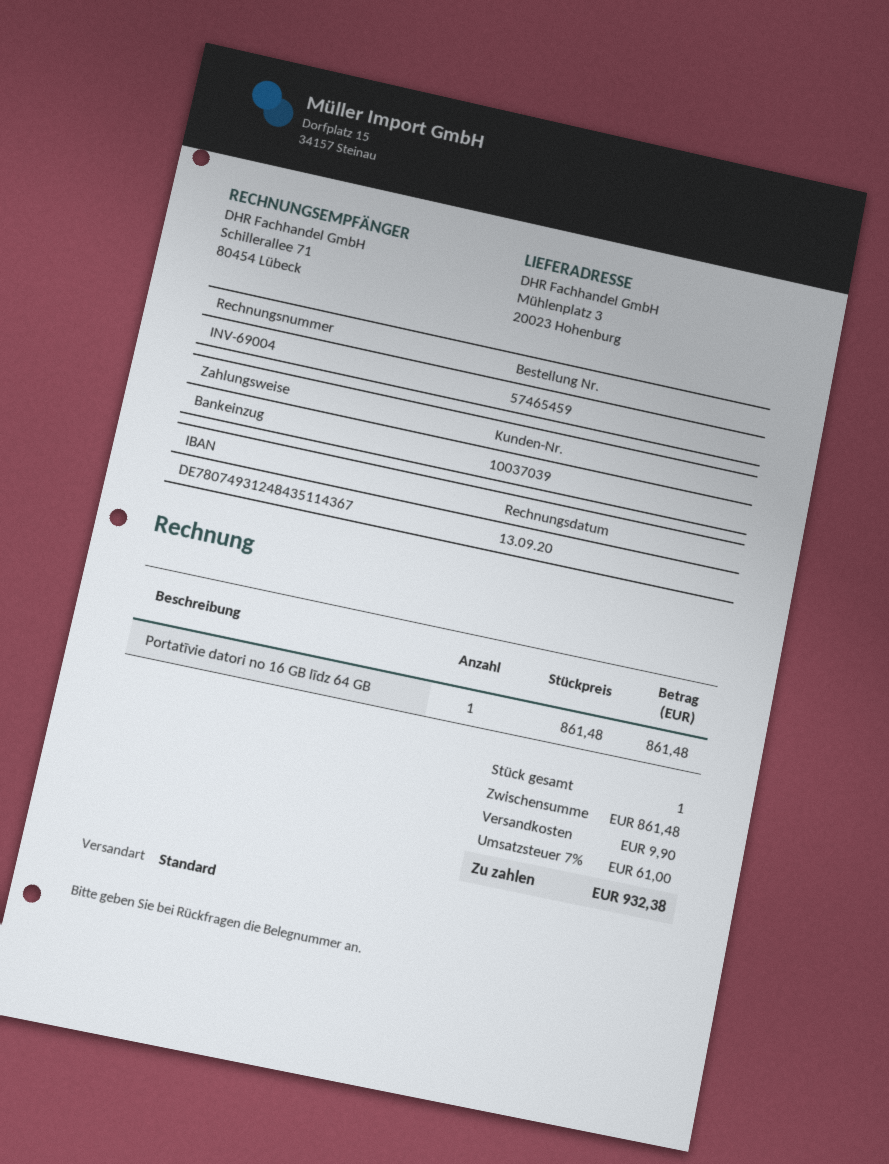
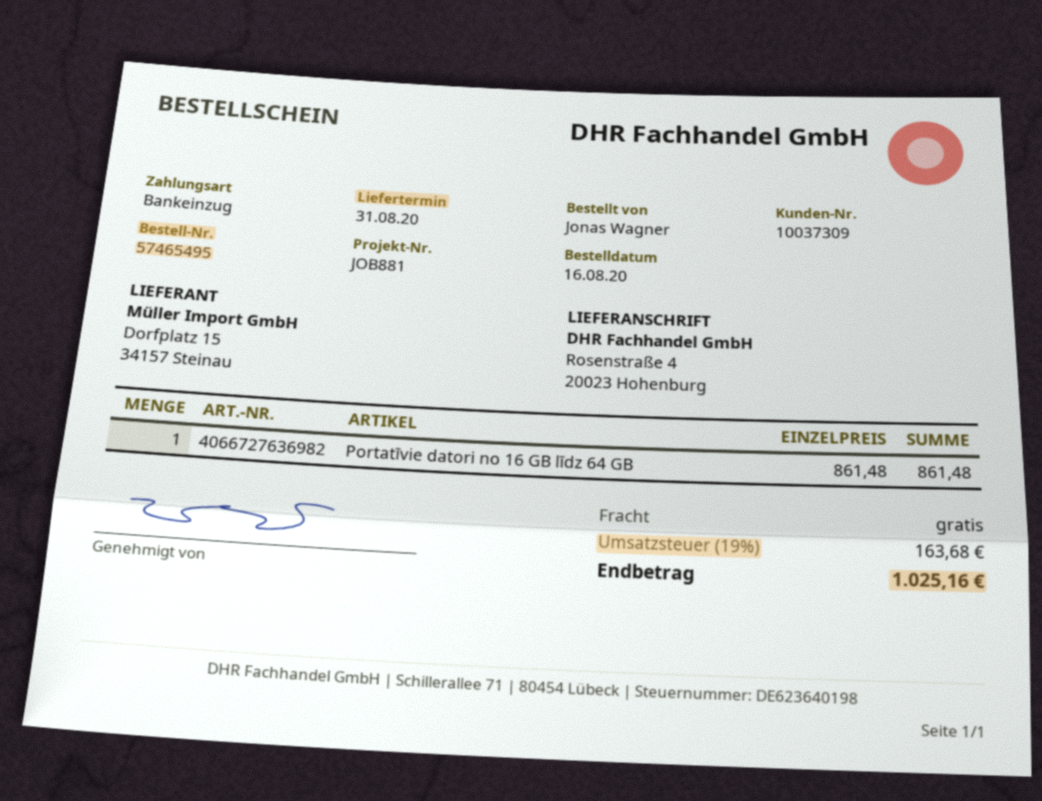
order number: 57465459 -> 57465495
customer number: 10037039 -> 10037309
ship to: Mühlenplatz 3, 20023 Hohenburg -> Rosenstraße 4, 20023 Hohenburg
shipping: 9.90 -> 0.00
tax: 7% = 61.00 -> 19% = 163.68
total: 932.38 -> 1025.16

